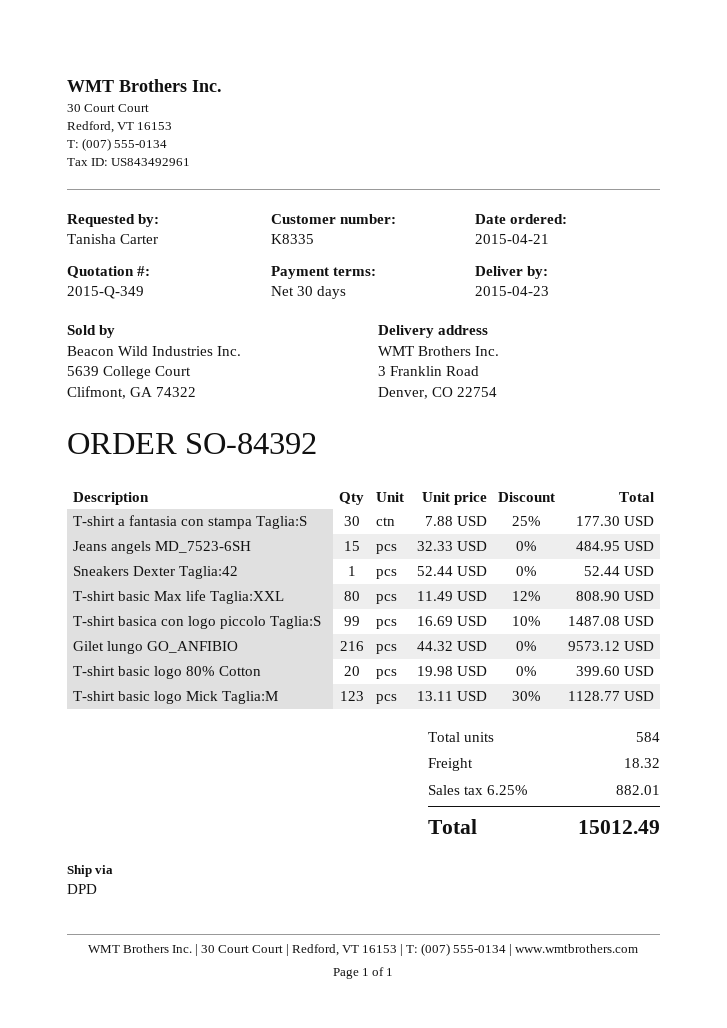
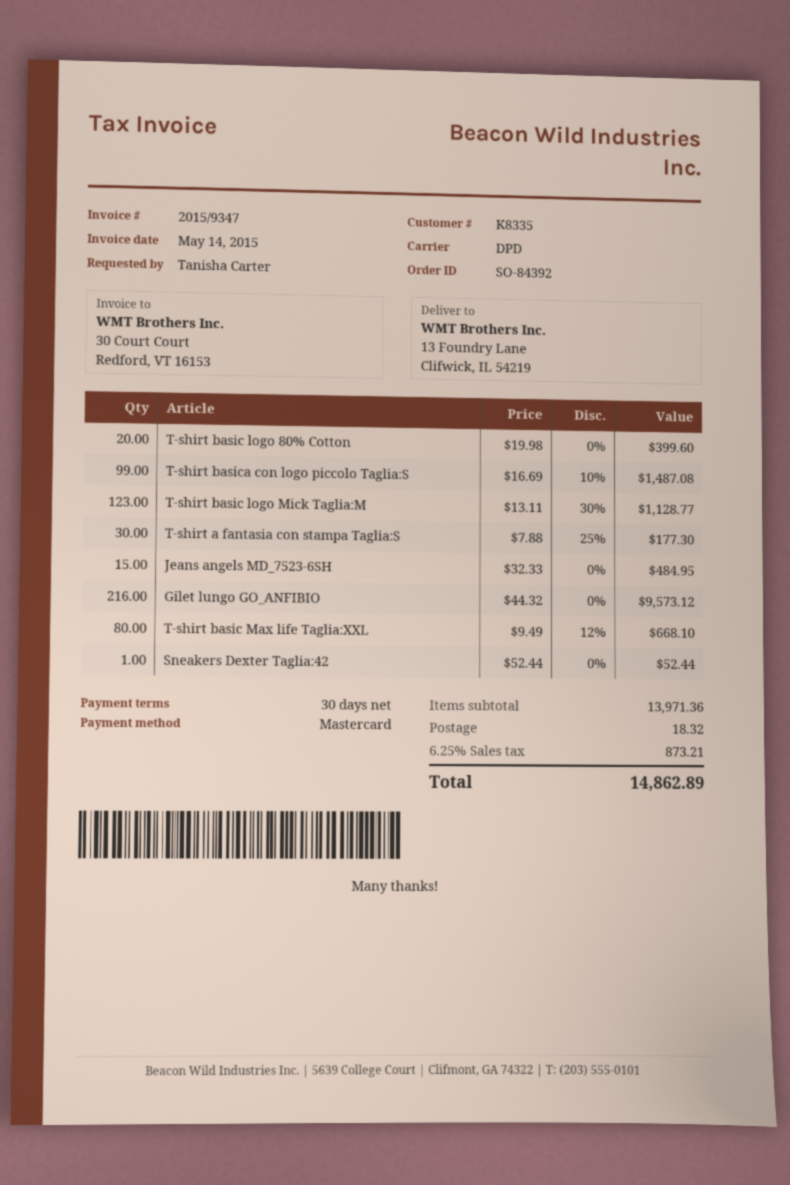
ship to: 3 Franklin Road, Denver, CO 22754 -> 13 Foundry Lane, Clifwick, IL 54219
T-shirt basic Max life Taglia:XXL: 80 x 11.49 - 12% = 808.90 -> 80 x 9.49 - 12% = 668.10
tax: 6.25% = 882.01 -> 6.25% = 873.21
total: 15012.49 -> 14862.89

